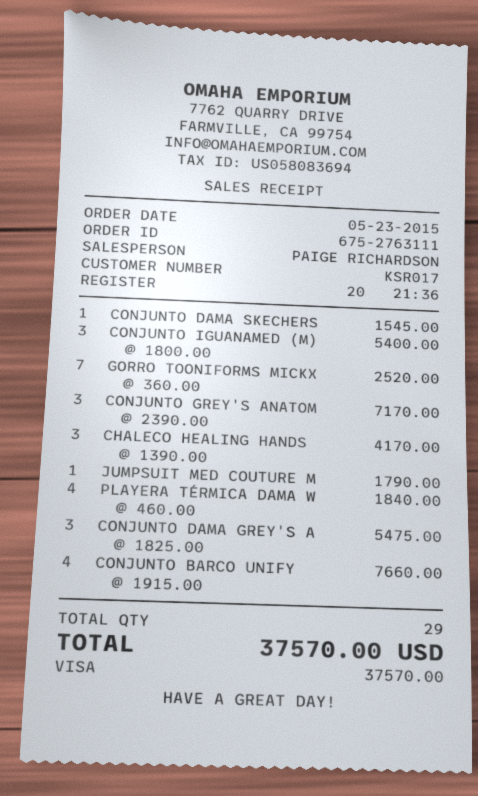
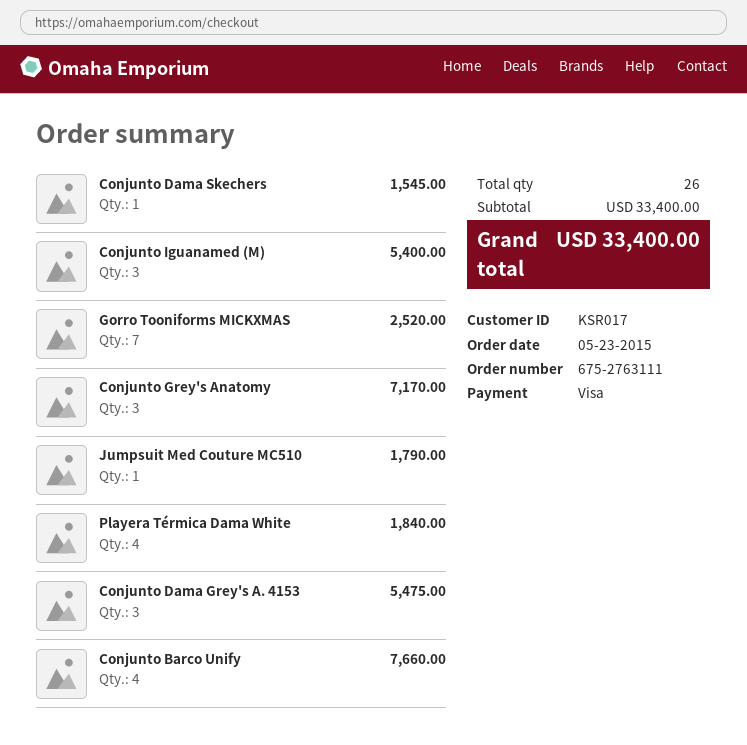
CHALECO HEALING HANDS: 3 for 4170.00 -> none
total quantity: 29 -> 26
total: 37570.00 -> 33400.00

